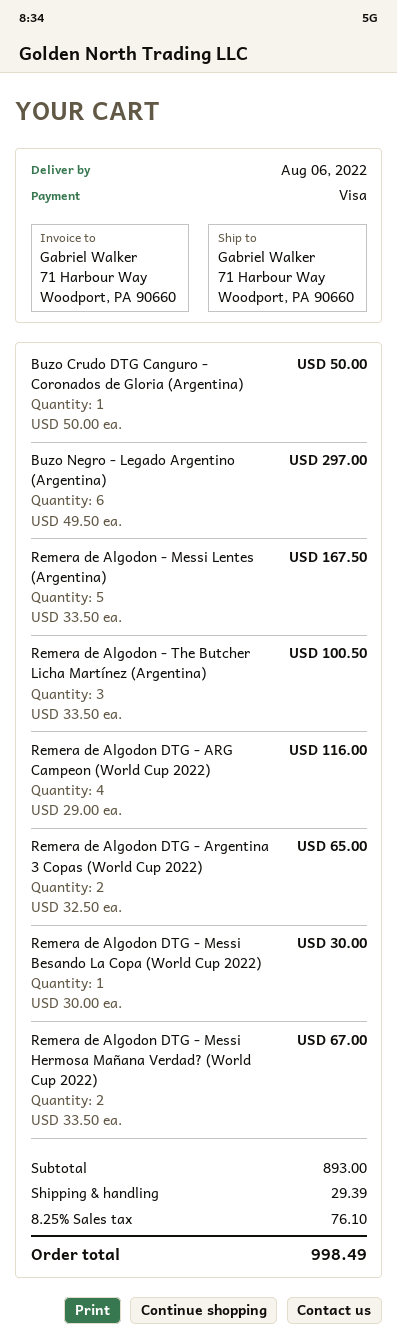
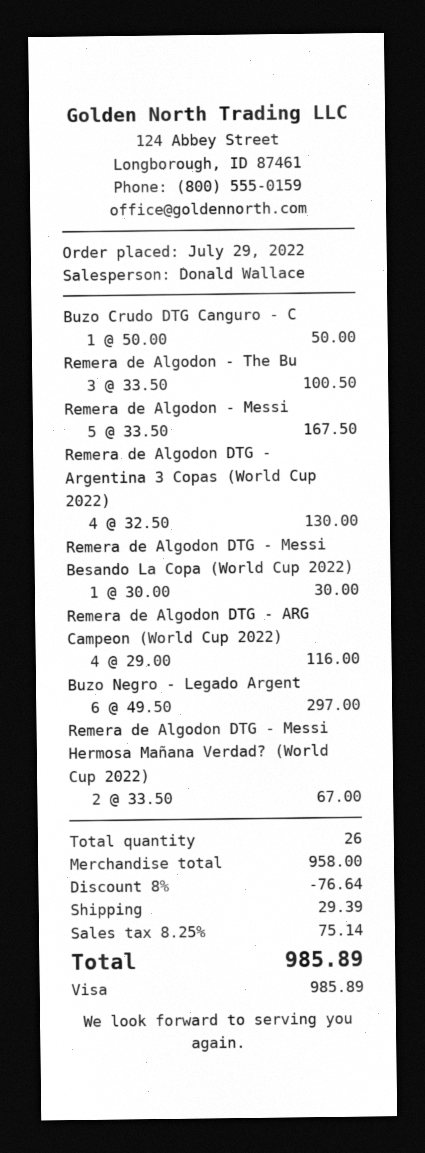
Remera de Algodon DTG - Argentina 3 Copas (World Cup 2022): 2 x 32.50 = 65.00 -> 4 x 32.50 = 130.00
subtotal: 893.00 -> 958.00
discount: none -> 8% = 76.64
tax: 8.25% = 76.10 -> 8.25% = 75.14
total: 998.49 -> 985.89

